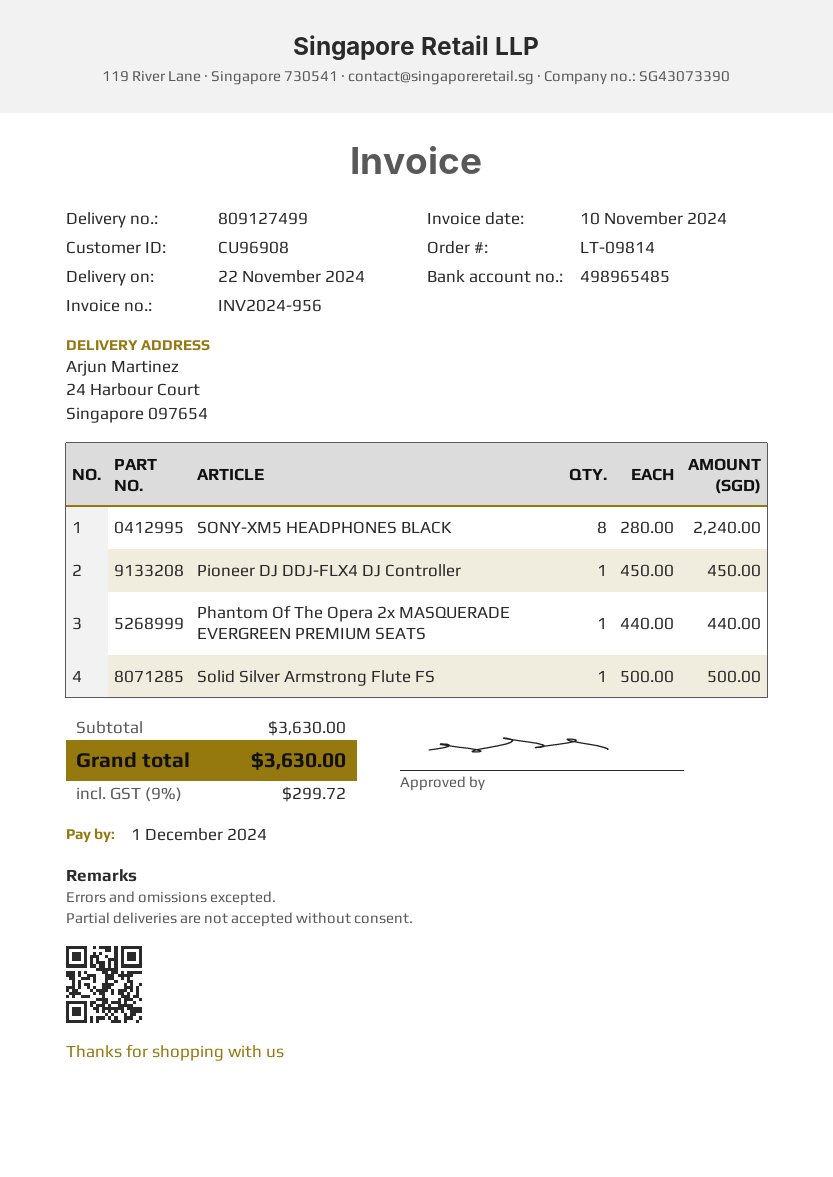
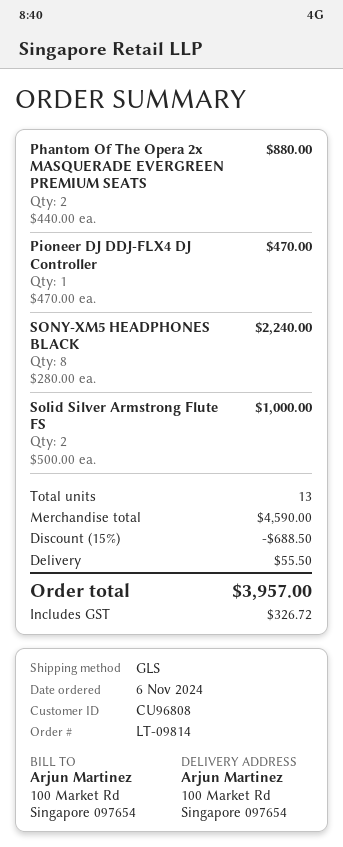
customer number: CU96908 -> CU96808
ship to: 24 Harbour Court, Singapore 097654 -> 100 Market Rd, Singapore 097654
Pioneer DJ DDJ-FLX4 DJ Controller: 1 x 450.00 = 450.00 -> 1 x 470.00 = 470.00
Phantom Of The Opera 2x MASQUERADE EVERGREEN PREMIUM SEATS: 1 x 440.00 = 440.00 -> 2 x 440.00 = 880.00
Solid Silver Armstrong Flute FS: 1 x 500.00 = 500.00 -> 2 x 500.00 = 1000.00
subtotal: 3630.00 -> 4590.00
discount: none -> 15% = 688.50
shipping: none -> 55.50
tax: 299.72 -> 326.72
total: 3630.00 -> 3957.00

